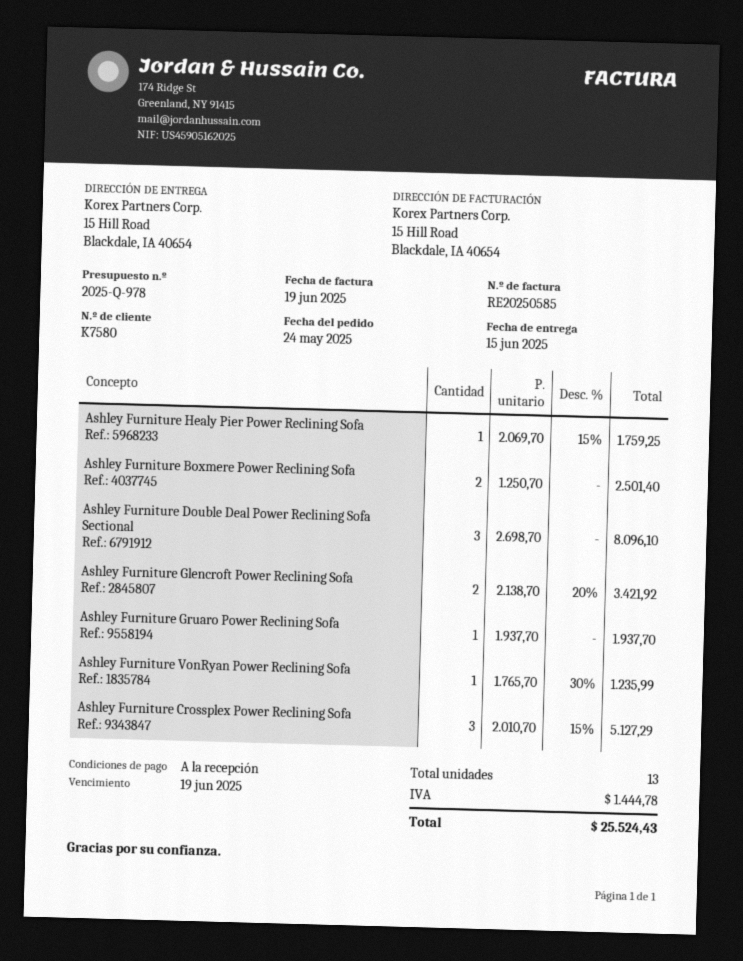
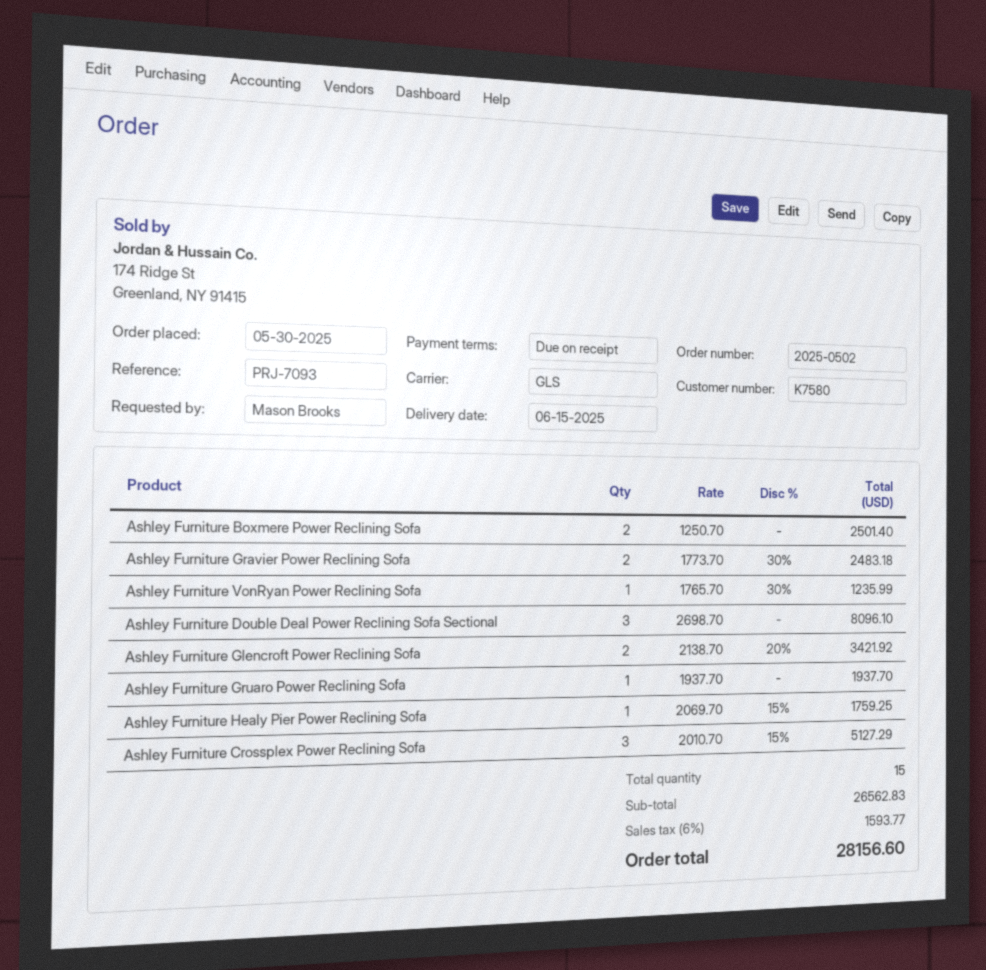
order date: 2025-05-24 -> 2025-05-30
Ashley Furniture Gravier Power Reclining Sofa: none -> 2 x 1773.70 - 30% = 2483.18
total quantity: 13 -> 15
tax: 1444.78 -> 1593.77
total: 25524.43 -> 28156.60

